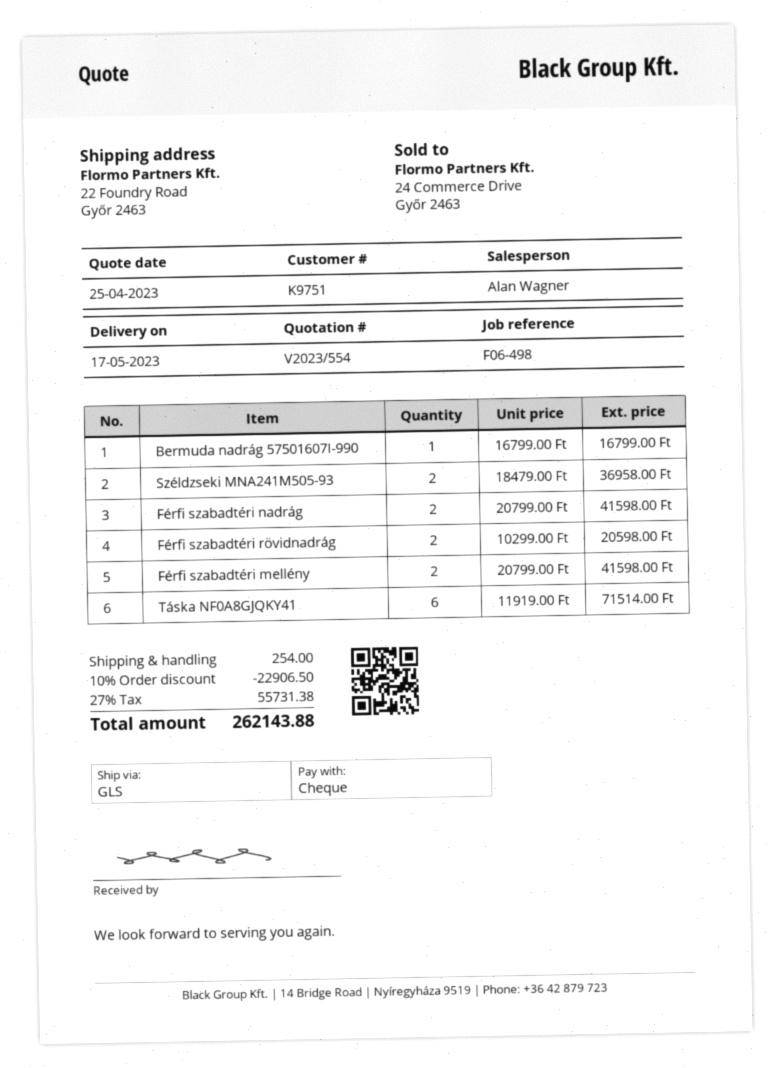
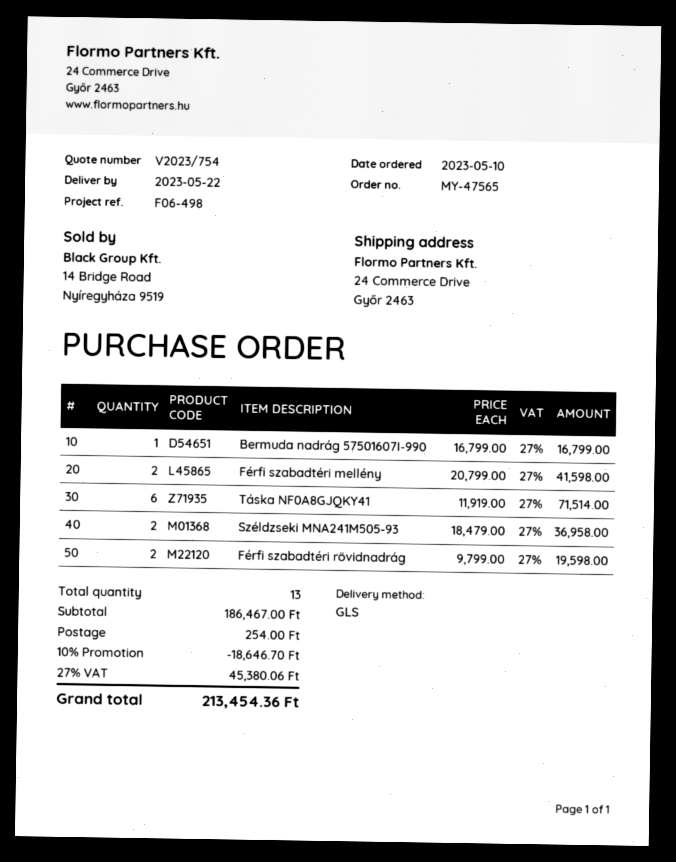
quote number: V2023/554 -> V2023/754
delivery date: 2023-05-17 -> 2023-05-22
ship to: 22 Foundry Road, Győr 2463 -> 24 Commerce Drive, Győr 2463
Férfi szabadtéri nadrág: 2 x 20799.00 = 41598.00 -> none
Férfi szabadtéri rövidnadrág: 2 x 10299.00 = 20598.00 -> 2 x 9799.00 = 19598.00
discount: 10% = 22906.50 -> 10% = 18646.70
tax: 27% = 55731.38 -> 27% = 45380.06
total: 262143.88 -> 213454.36

